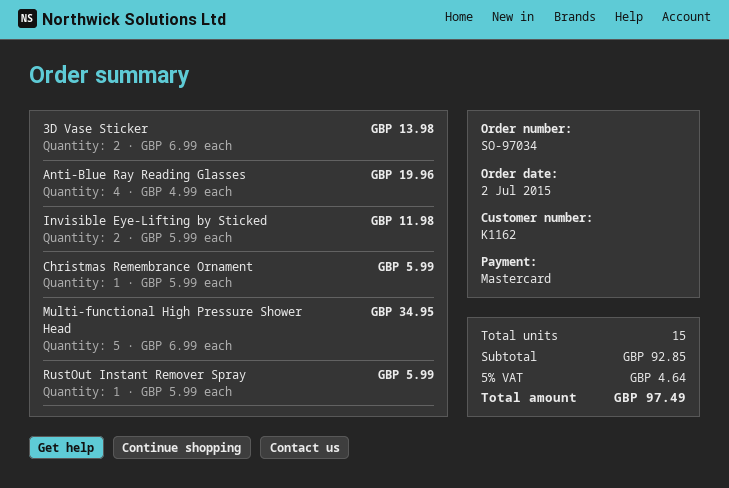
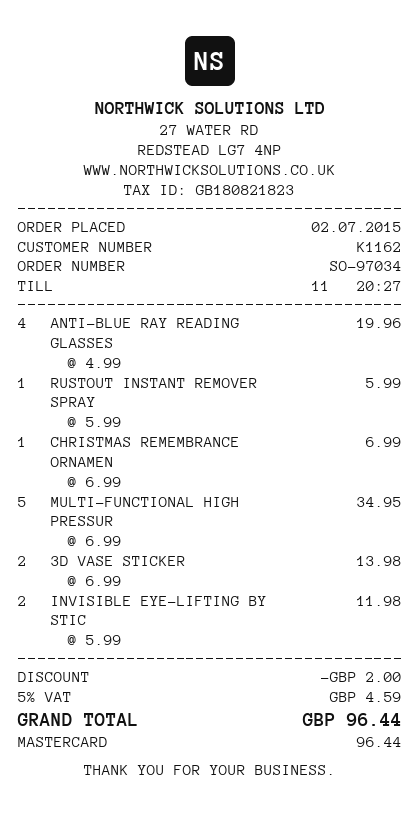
Christmas Remembrance Ornament: 1 x 5.99 = 5.99 -> 1 x 6.99 = 6.99
discount: none -> 2.00
tax: 5% = 4.64 -> 5% = 4.59
total: 97.49 -> 96.44

